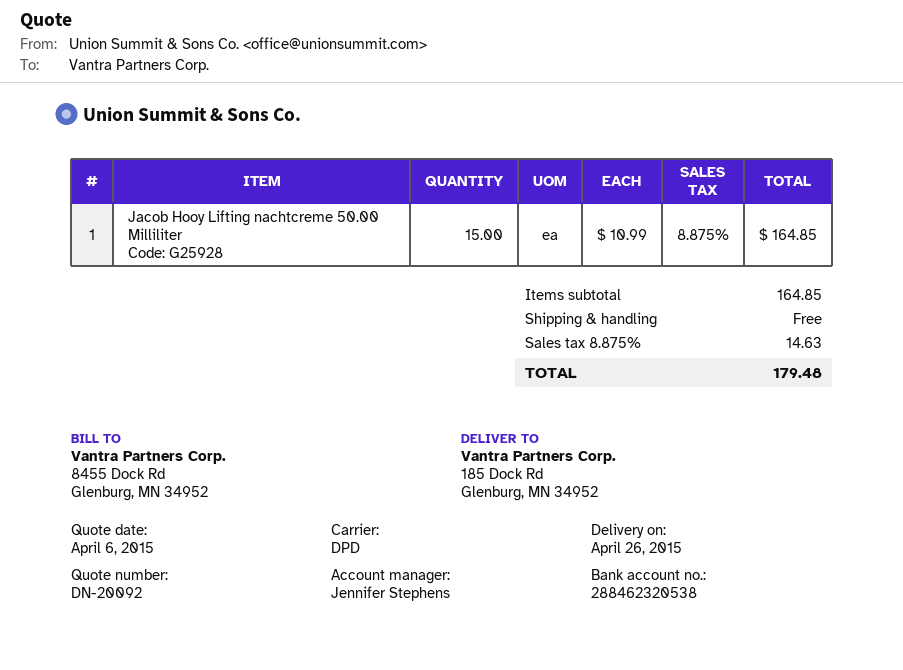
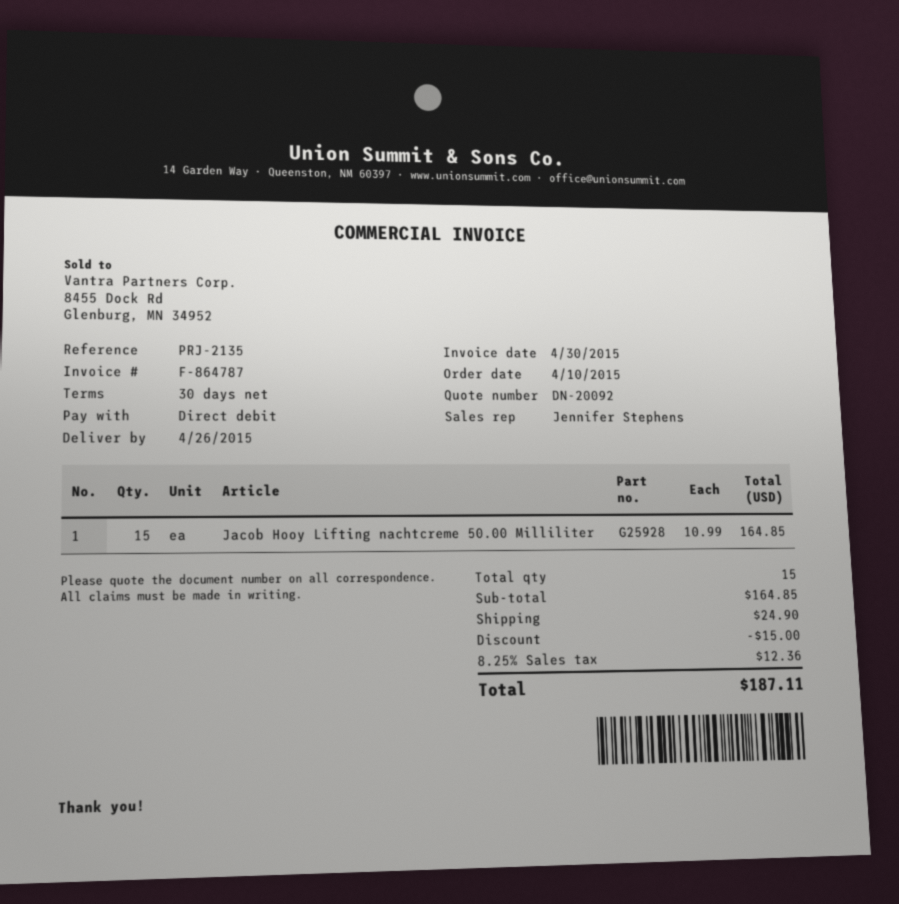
discount: none -> 15.00
shipping: 0.00 -> 24.90
tax: 8.875% = 14.63 -> 8.25% = 12.36
total: 179.48 -> 187.11

